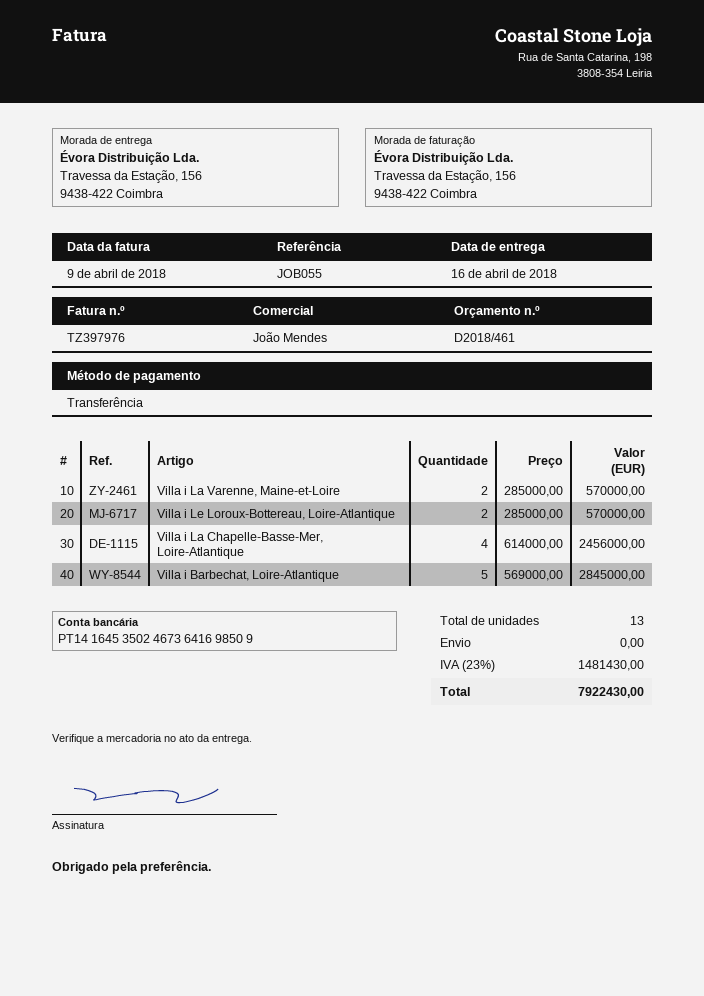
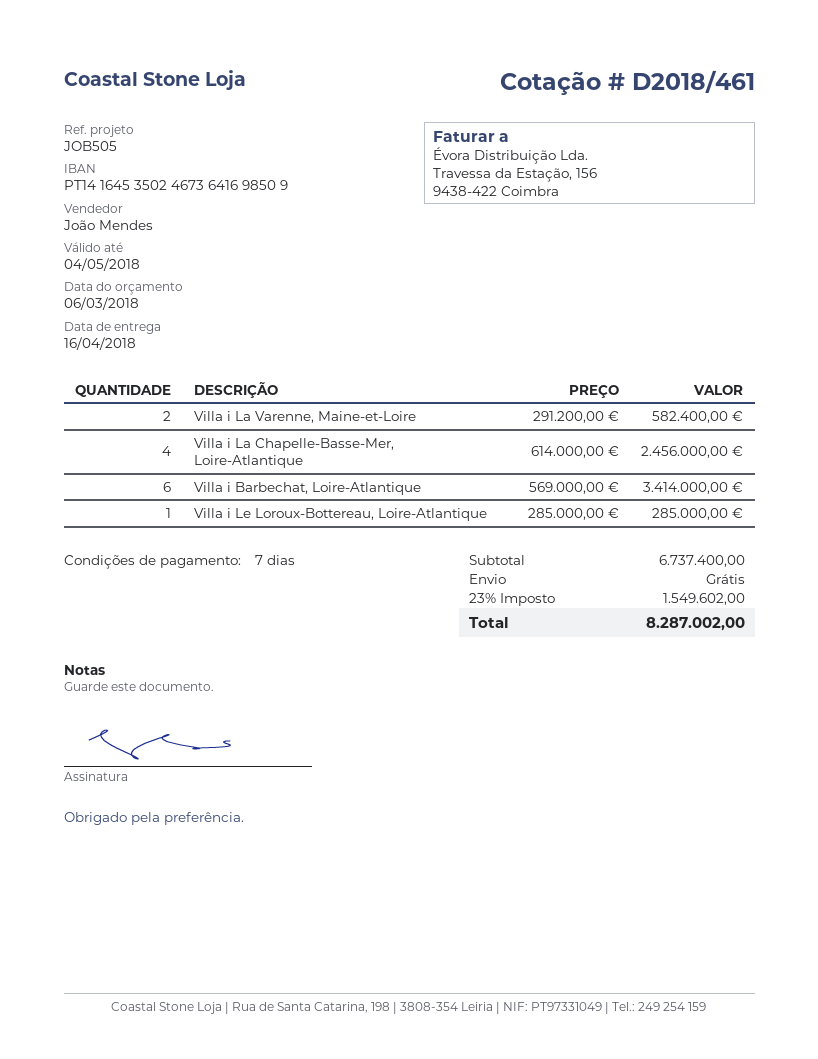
reference: JOB055 -> JOB505
Villa i La Varenne, Maine-et-Loire: 2 x 285000.00 = 570000.00 -> 2 x 291200.00 = 582400.00
Villa i Le Loroux-Bottereau, Loire-Atlantique: 2 x 285000.00 = 570000.00 -> 1 x 285000.00 = 285000.00
Villa i Barbechat, Loire-Atlantique: 5 x 569000.00 = 2845000.00 -> 6 x 569000.00 = 3414000.00
tax: 23% = 1481430.00 -> 23% = 1549602.00
total: 7922430.00 -> 8287002.00

